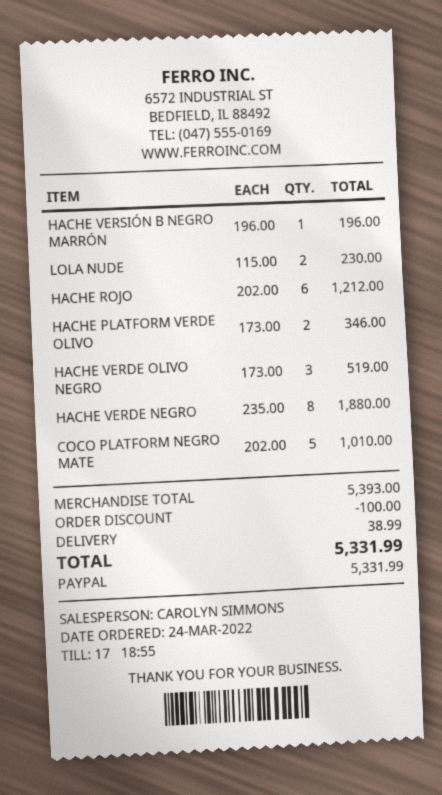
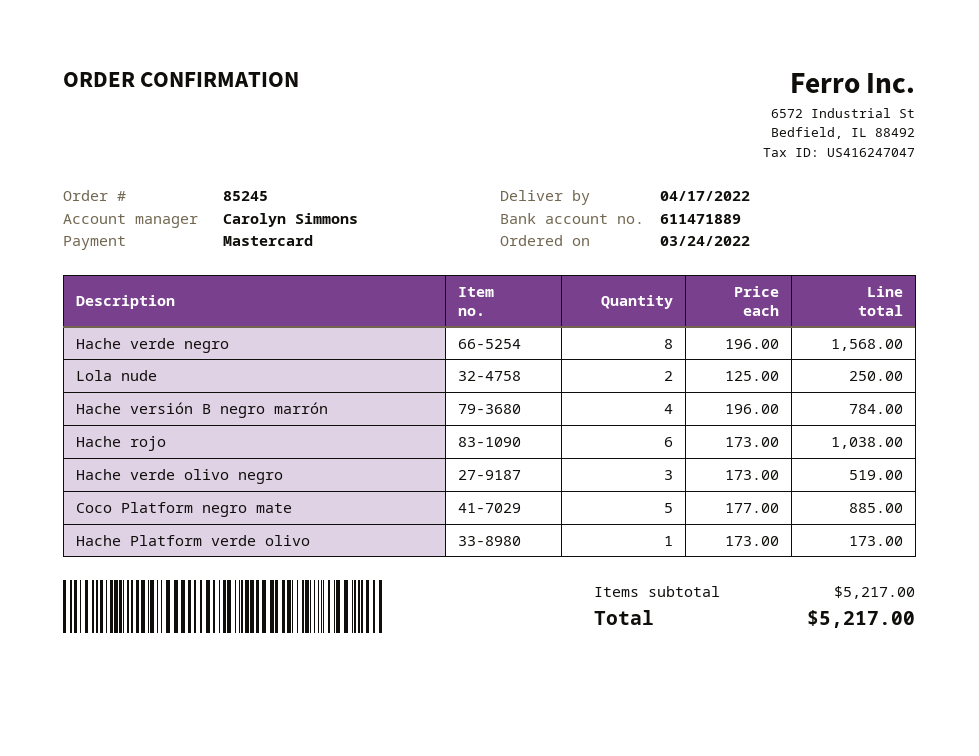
payment method: PayPal -> Mastercard
HACHE VERSIÓN B NEGRO MARRÓN: 1 x 196.00 = 196.00 -> 4 x 196.00 = 784.00
LOLA NUDE: 2 x 115.00 = 230.00 -> 2 x 125.00 = 250.00
HACHE ROJO: 6 x 202.00 = 1212.00 -> 6 x 173.00 = 1038.00
HACHE PLATFORM VERDE OLIVO: 2 x 173.00 = 346.00 -> 1 x 173.00 = 173.00
HACHE VERDE NEGRO: 8 x 235.00 = 1880.00 -> 8 x 196.00 = 1568.00
COCO PLATFORM NEGRO MATE: 5 x 202.00 = 1010.00 -> 5 x 177.00 = 885.00
subtotal: 5393.00 -> 5217.00
discount: 100.00 -> none
shipping: 38.99 -> none
total: 5331.99 -> 5217.00

